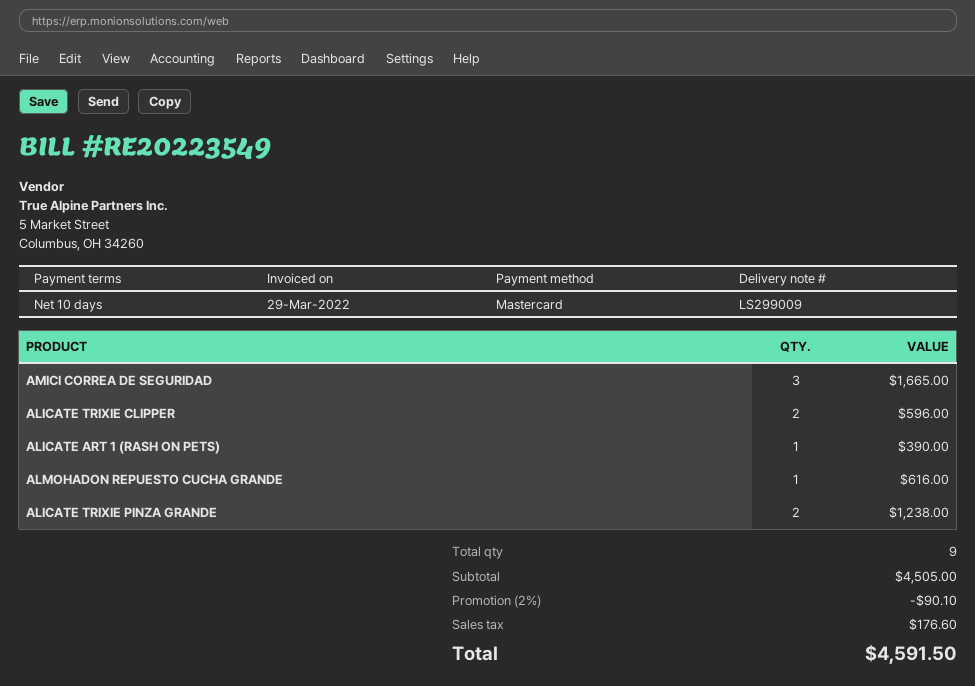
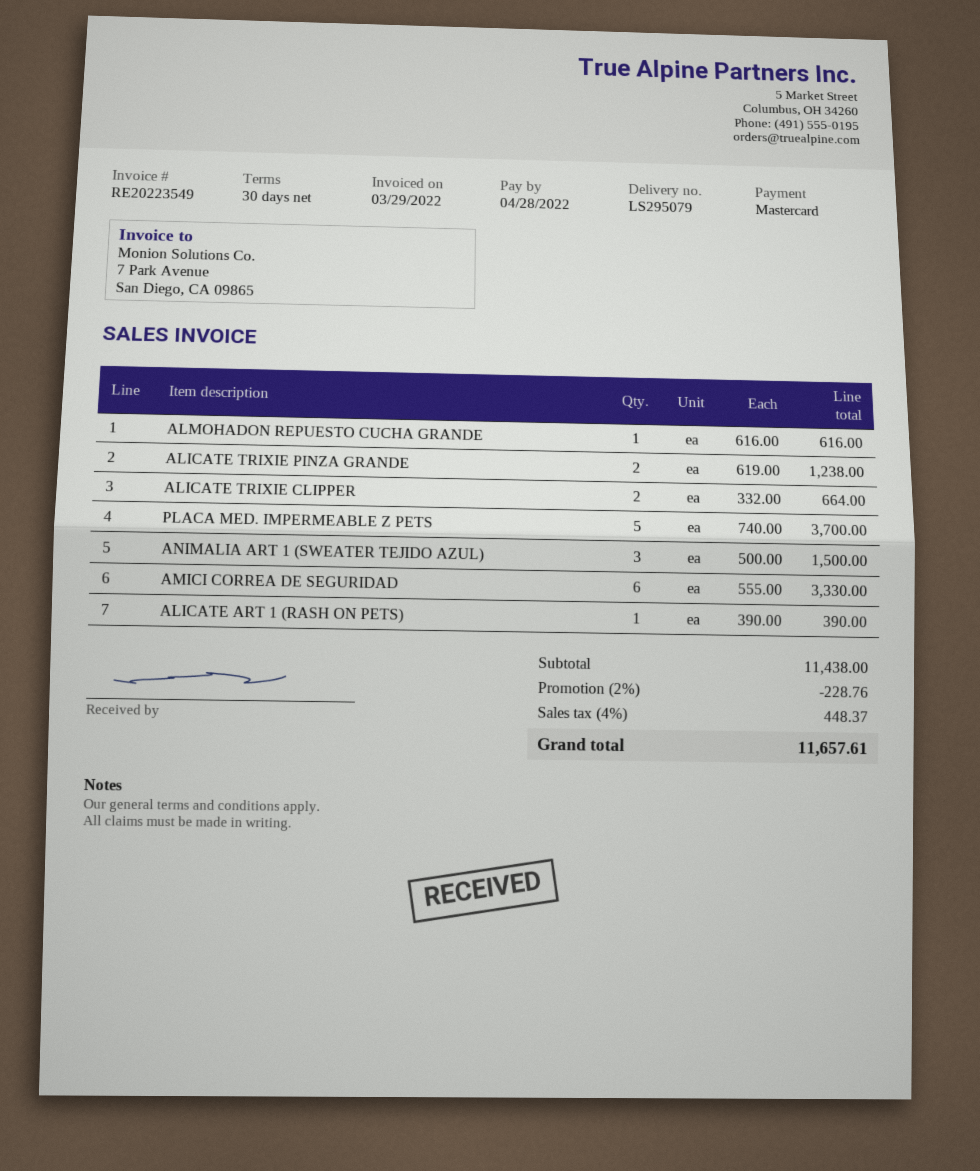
delivery note number: LS299009 -> LS295079
payment terms: 10 days -> 30 days
AMICI CORREA DE SEGURIDAD: 3 for 1665.00 -> 6 for 3330.00
ALICATE TRIXIE CLIPPER: 2 for 596.00 -> 2 for 664.00
PLACA MED. IMPERMEABLE Z PETS: none -> 5 for 3700.00
ANIMALIA ART 1 (SWEATER TEJIDO AZUL): none -> 3 for 1500.00
subtotal: 4505.00 -> 11438.00
discount: 2% = 90.10 -> 2% = 228.76
tax: 176.60 -> 448.37
total: 4591.50 -> 11657.61

